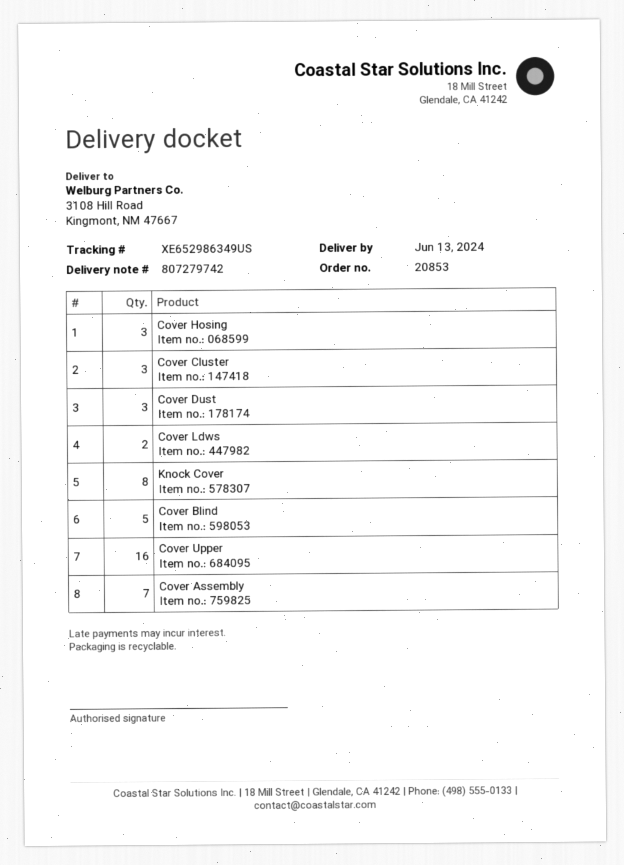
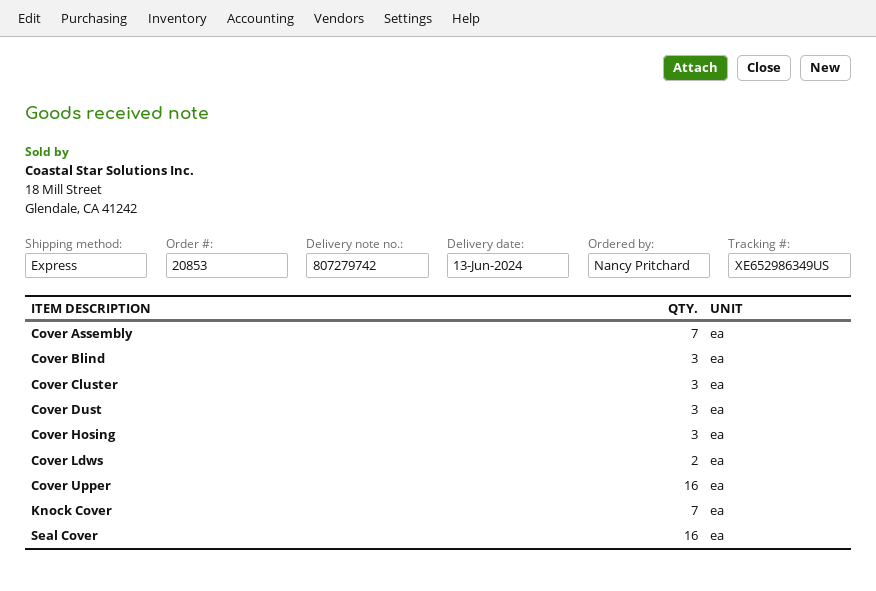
Knock Cover: 8 -> 7
Cover Blind: 5 -> 3
Seal Cover: none -> 16

